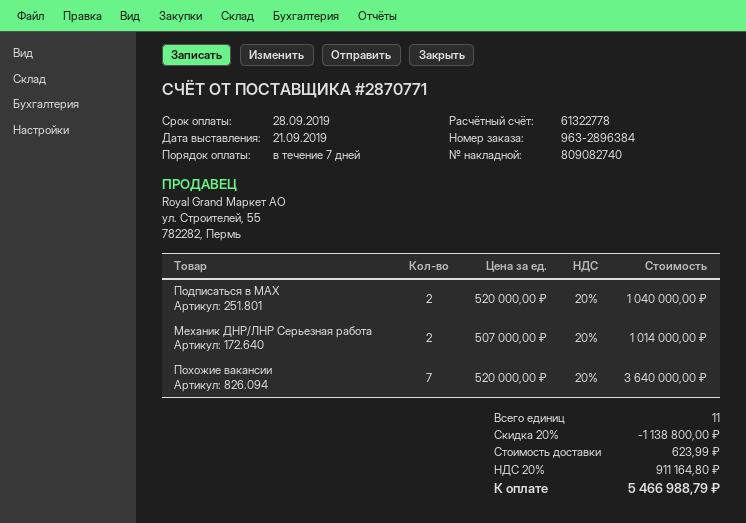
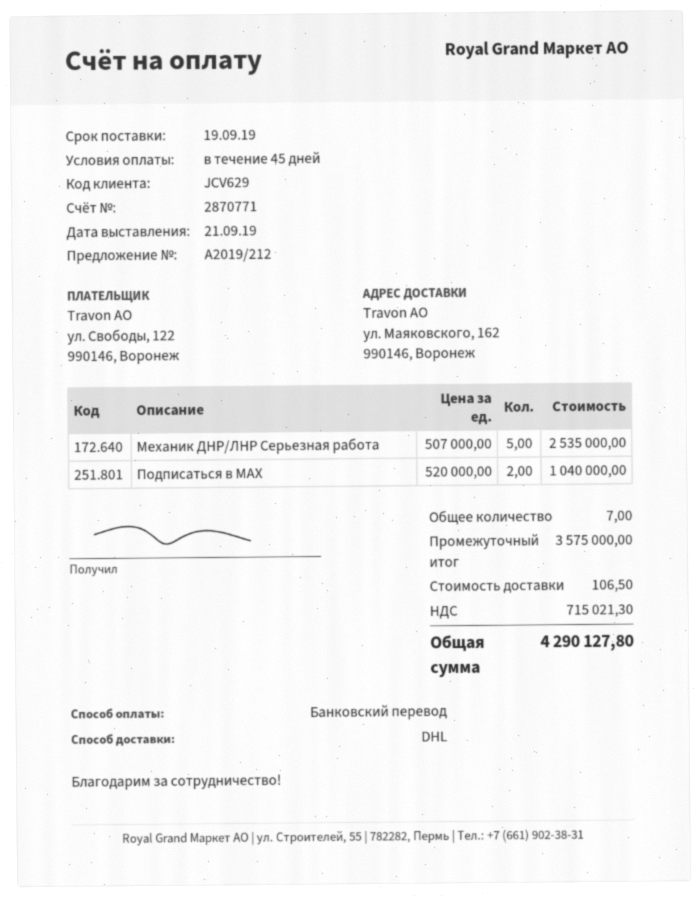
payment terms: 7 days -> 45 days
Механик ДНР/ЛНР Серьезная работа: 2 x 507000.00 = 1014000.00 -> 5 x 507000.00 = 2535000.00
Похожие вакансии: 7 x 520000.00 = 3640000.00 -> none
total quantity: 11 -> 7
discount: 20% = 1138800.00 -> none
shipping: 623.99 -> 106.50
tax: 911164.80 -> 715021.30
total: 5466988.79 -> 4290127.80

